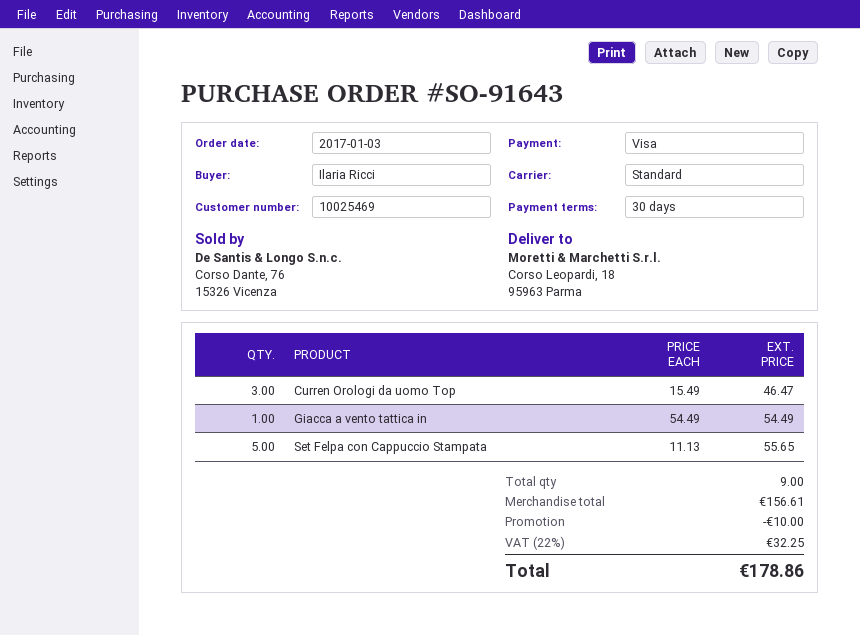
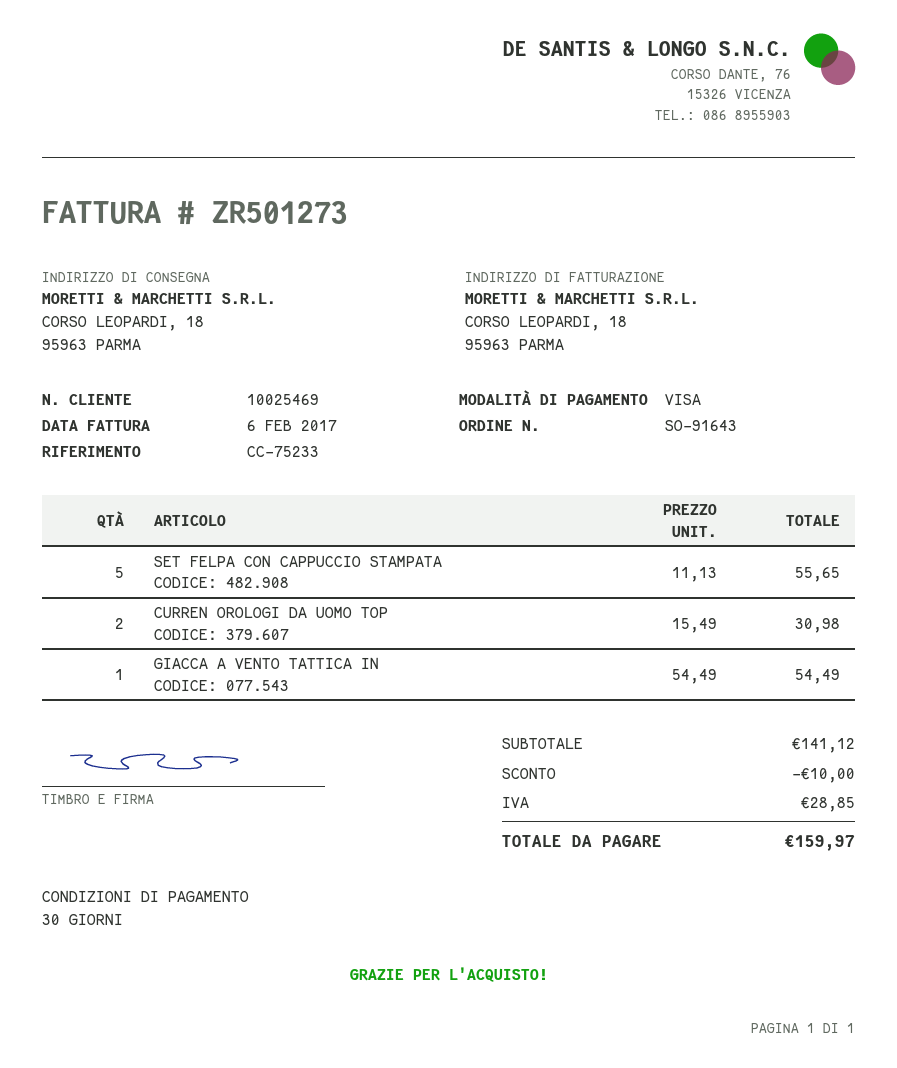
Curren Orologi da uomo Top: 3 x 15.49 = 46.47 -> 2 x 15.49 = 30.98
subtotal: 156.61 -> 141.12
tax: 32.25 -> 28.85
total: 178.86 -> 159.97

